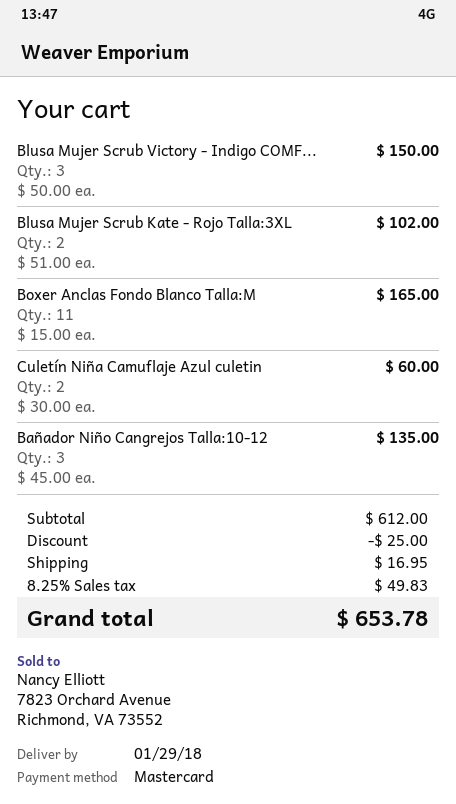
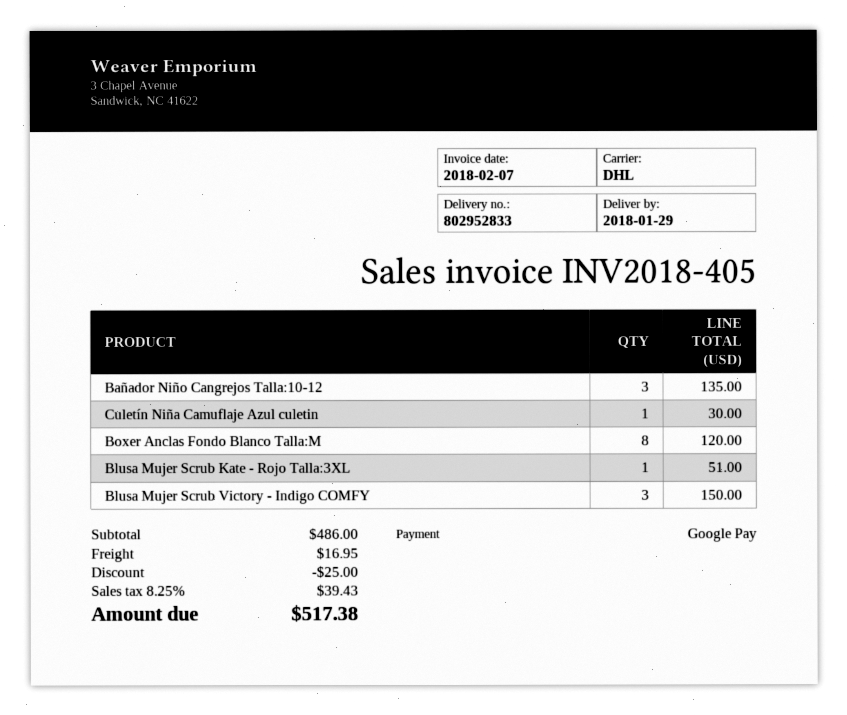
payment method: Mastercard -> Google Pay
Blusa Mujer Scrub Kate - Rojo Talla:3XL: 2 for 102.00 -> 1 for 51.00
Boxer Anclas Fondo Blanco Talla:M: 11 for 165.00 -> 8 for 120.00
Culetín Niña Camuflaje Azul culetin: 2 for 60.00 -> 1 for 30.00
subtotal: 612.00 -> 486.00
tax: 8.25% = 49.83 -> 8.25% = 39.43
total: 653.78 -> 517.38

